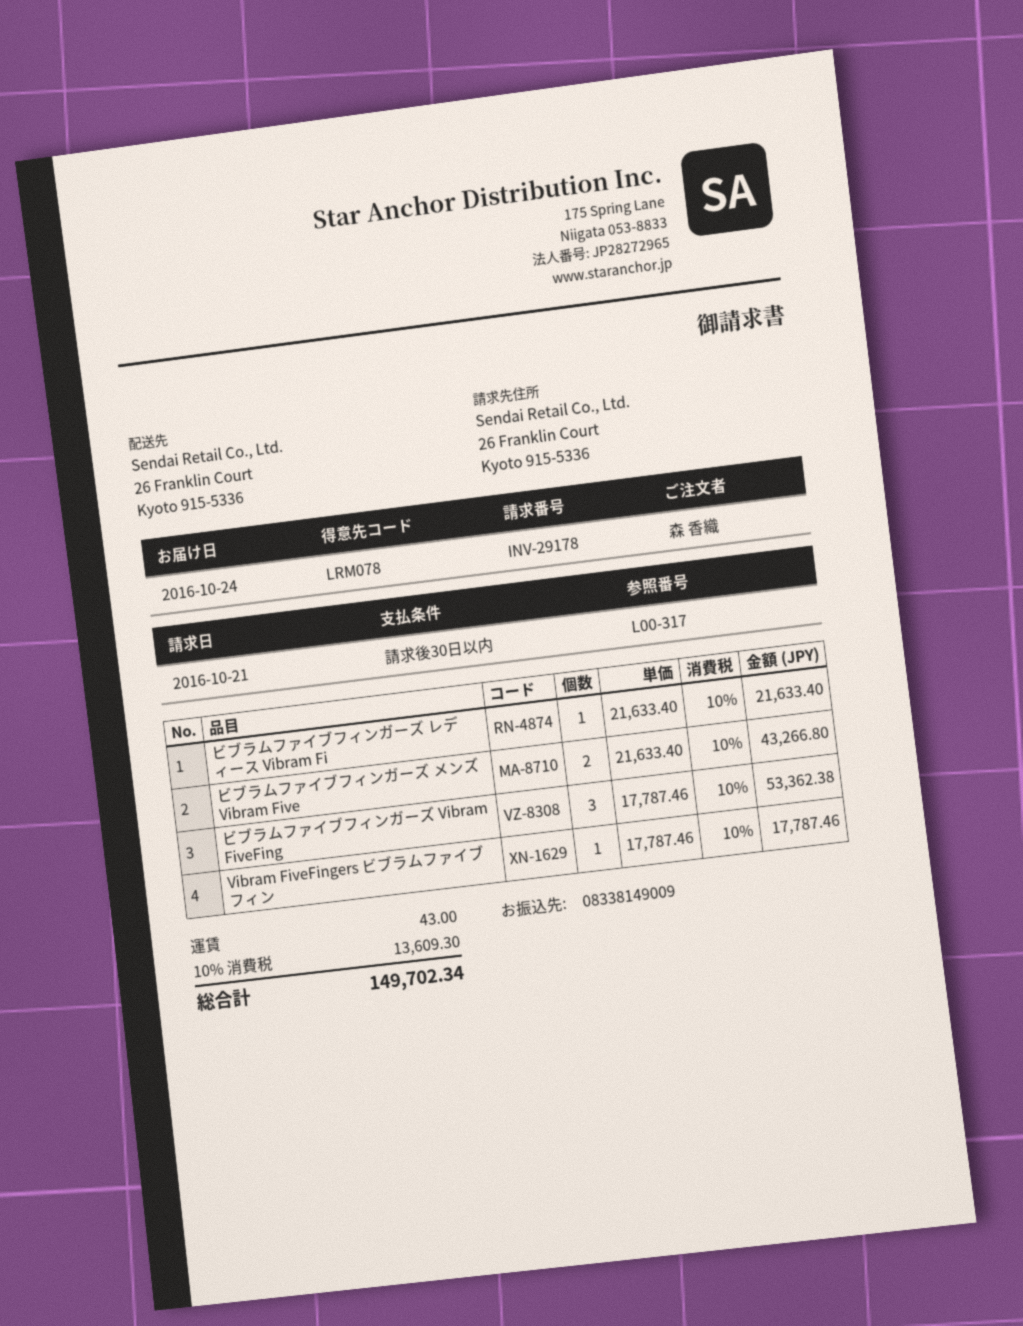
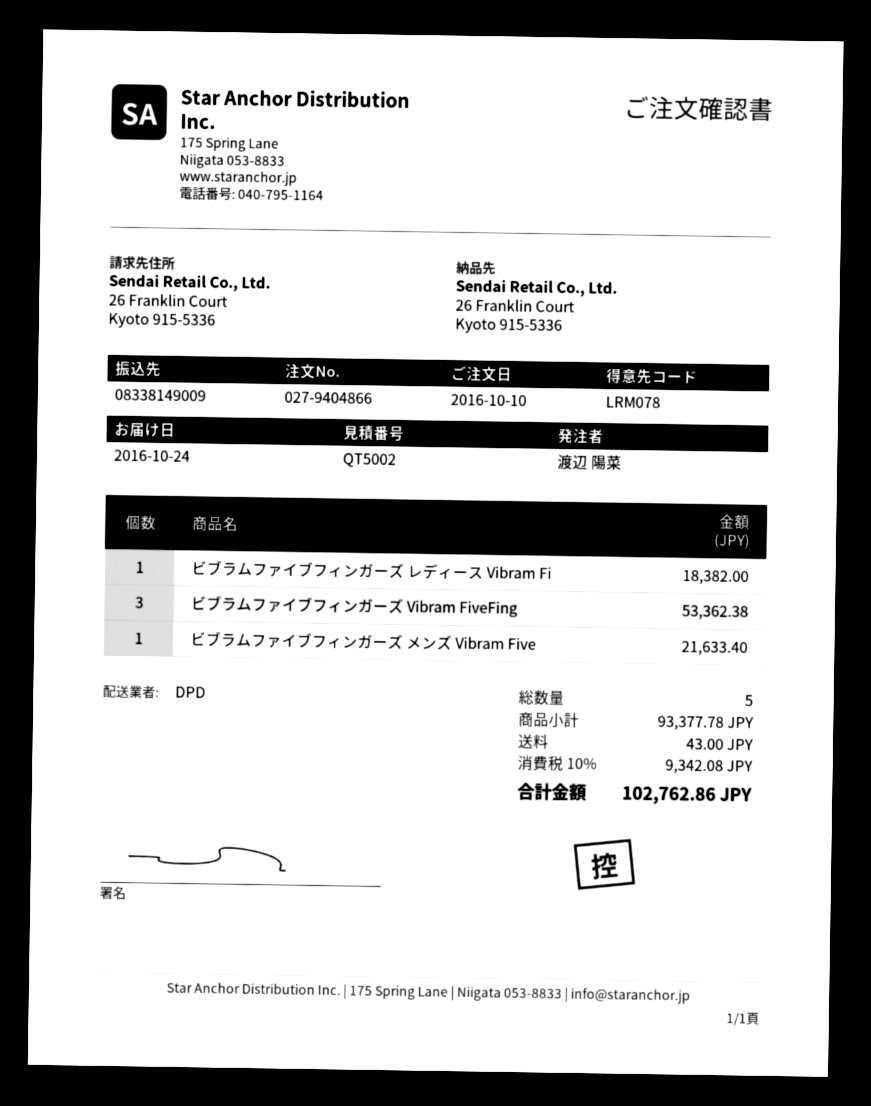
ordered by: 森 香織 -> 渡辺 陽菜
ビブラムファイブフィンガーズ レディース Vibram Fi: 1 for 21633.40 -> 1 for 18382.00
ビブラムファイブフィンガーズ メンズ Vibram Five: 2 for 43266.80 -> 1 for 21633.40
Vibram FiveFingers ビブラムファイブフィン: 1 for 17787.46 -> none
tax: 10% = 13609.30 -> 10% = 9342.08
total: 149702.34 -> 102762.86

